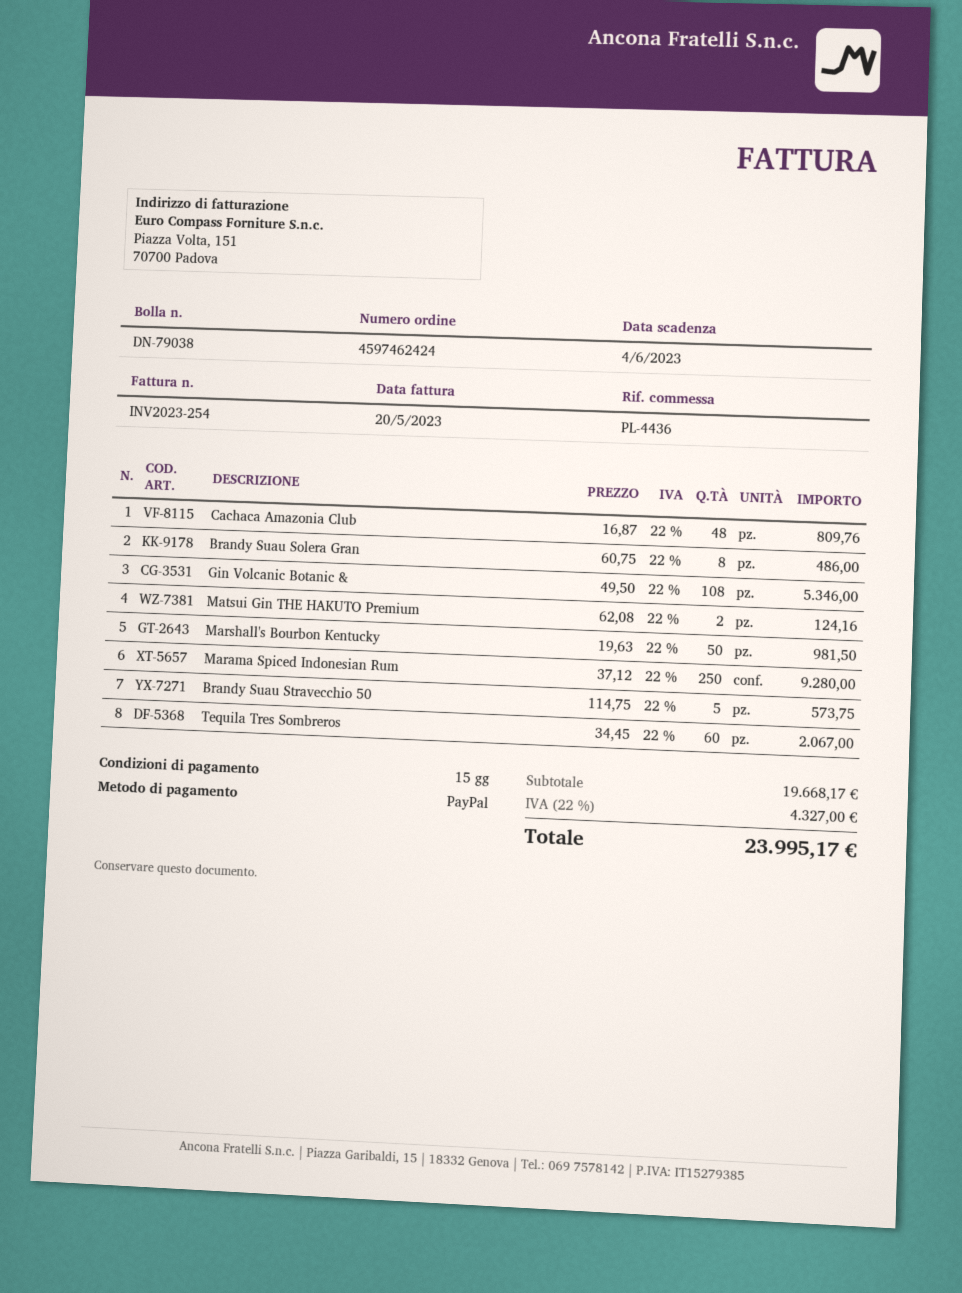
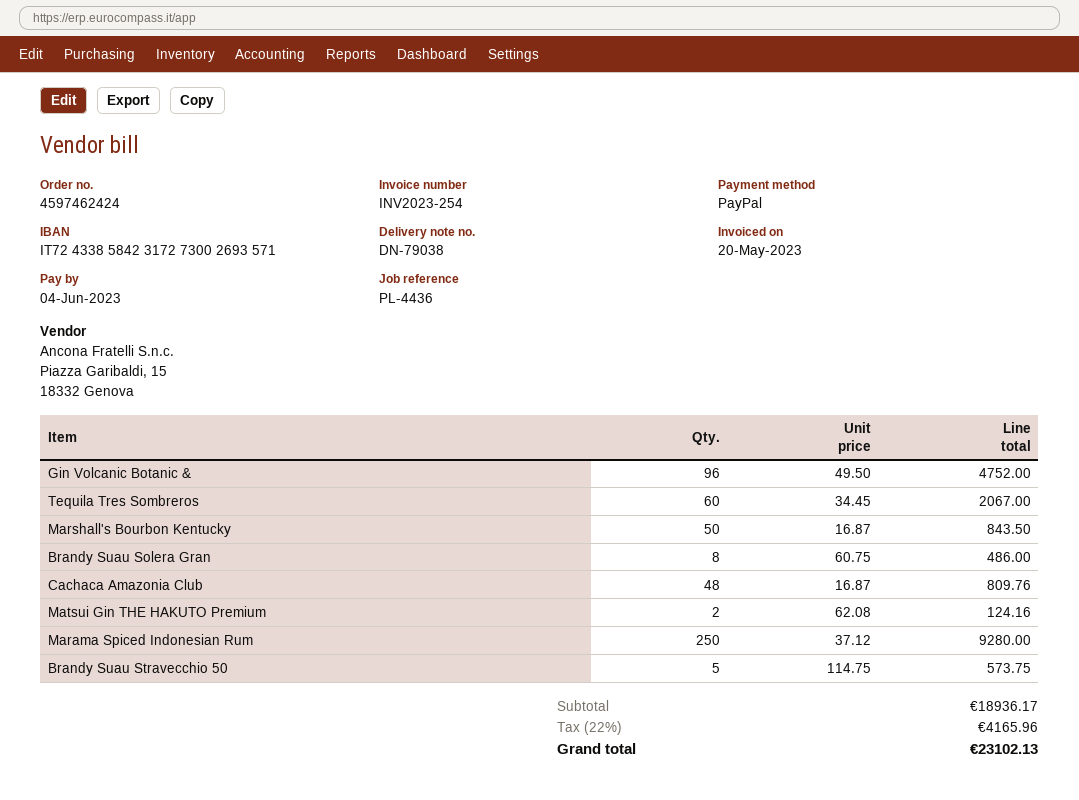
Gin Volcanic Botanic &: 108 x 49.50 = 5346.00 -> 96 x 49.50 = 4752.00
Marshall's Bourbon Kentucky: 50 x 19.63 = 981.50 -> 50 x 16.87 = 843.50
subtotal: 19668.17 -> 18936.17
tax: 22% = 4327.00 -> 22% = 4165.96
total: 23995.17 -> 23102.13

